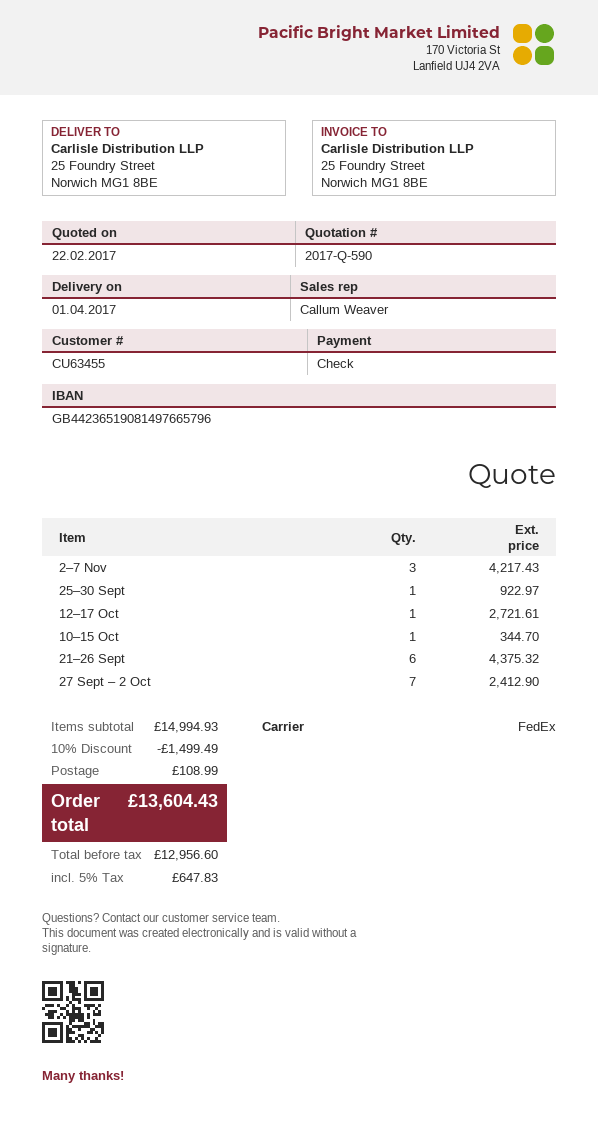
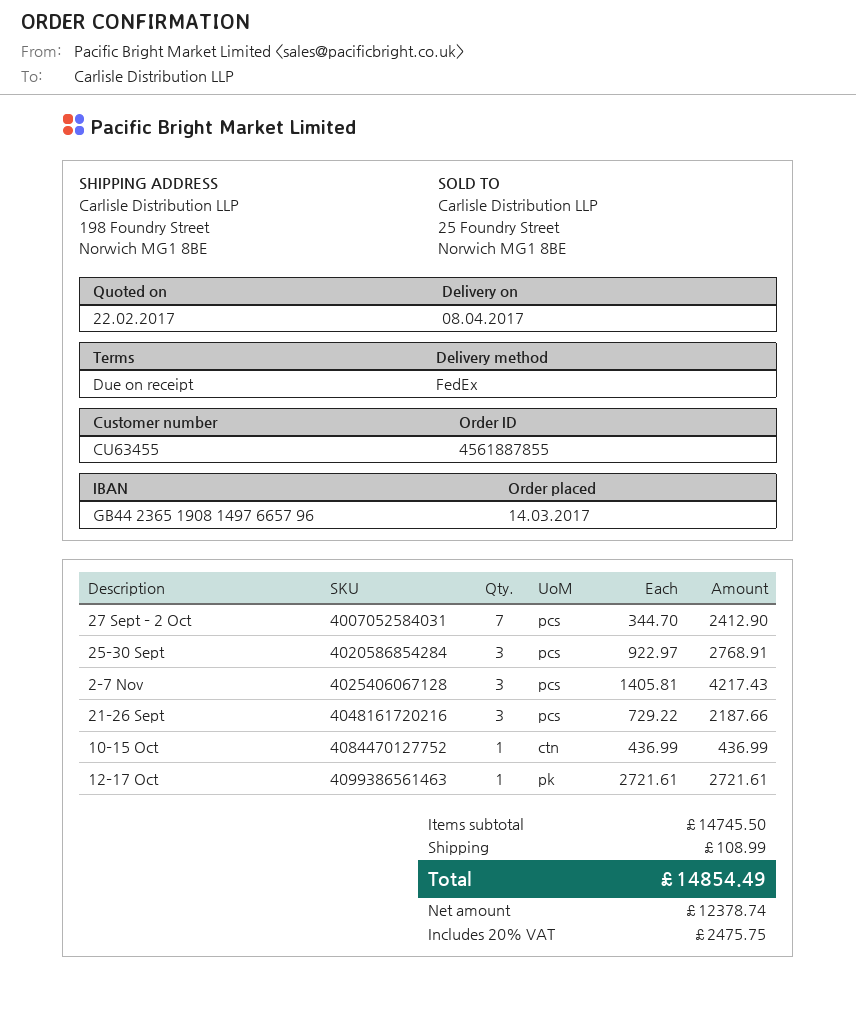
delivery date: 2017-04-01 -> 2017-04-08
ship to: 25 Foundry Street, Norwich MG1 8BE -> 198 Foundry Street, Norwich MG1 8BE
25–30 Sept: 1 for 922.97 -> 3 for 2768.91
10–15 Oct: 1 for 344.70 -> 1 for 436.99
21–26 Sept: 6 for 4375.32 -> 3 for 2187.66
subtotal: 14994.93 -> 14745.50
discount: 10% = 1499.49 -> none
net: 12956.60 -> 12378.74
tax: 5% = 647.83 -> 20% = 2475.75
total: 13604.43 -> 14854.49

